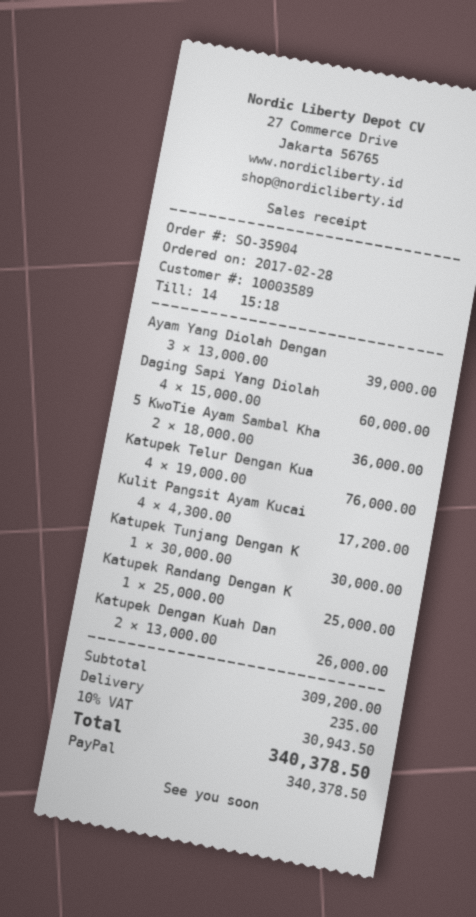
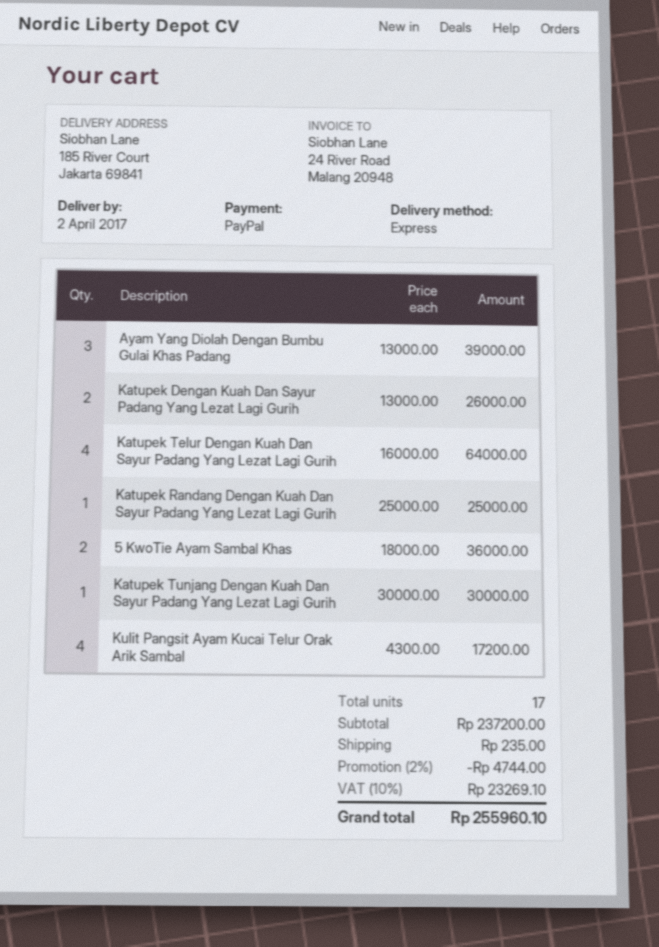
Daging Sapi Yang Diolah: 4 x 15000.00 = 60000.00 -> none
Katupek Telur Dengan Kua: 4 x 19000.00 = 76000.00 -> 4 x 16000.00 = 64000.00
subtotal: 309200.00 -> 237200.00
discount: none -> 2% = 4744.00
tax: 10% = 30943.50 -> 10% = 23269.10
total: 340378.50 -> 255960.10

